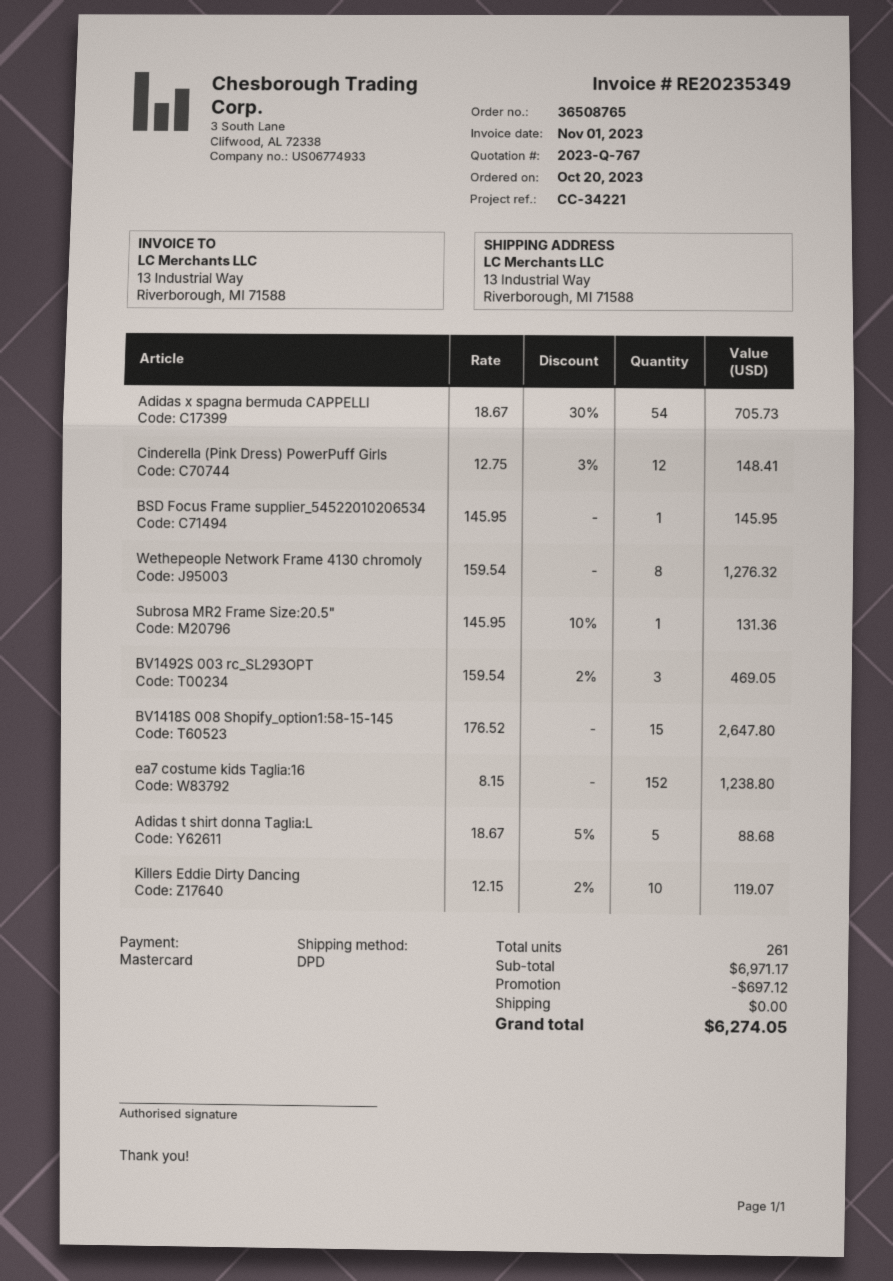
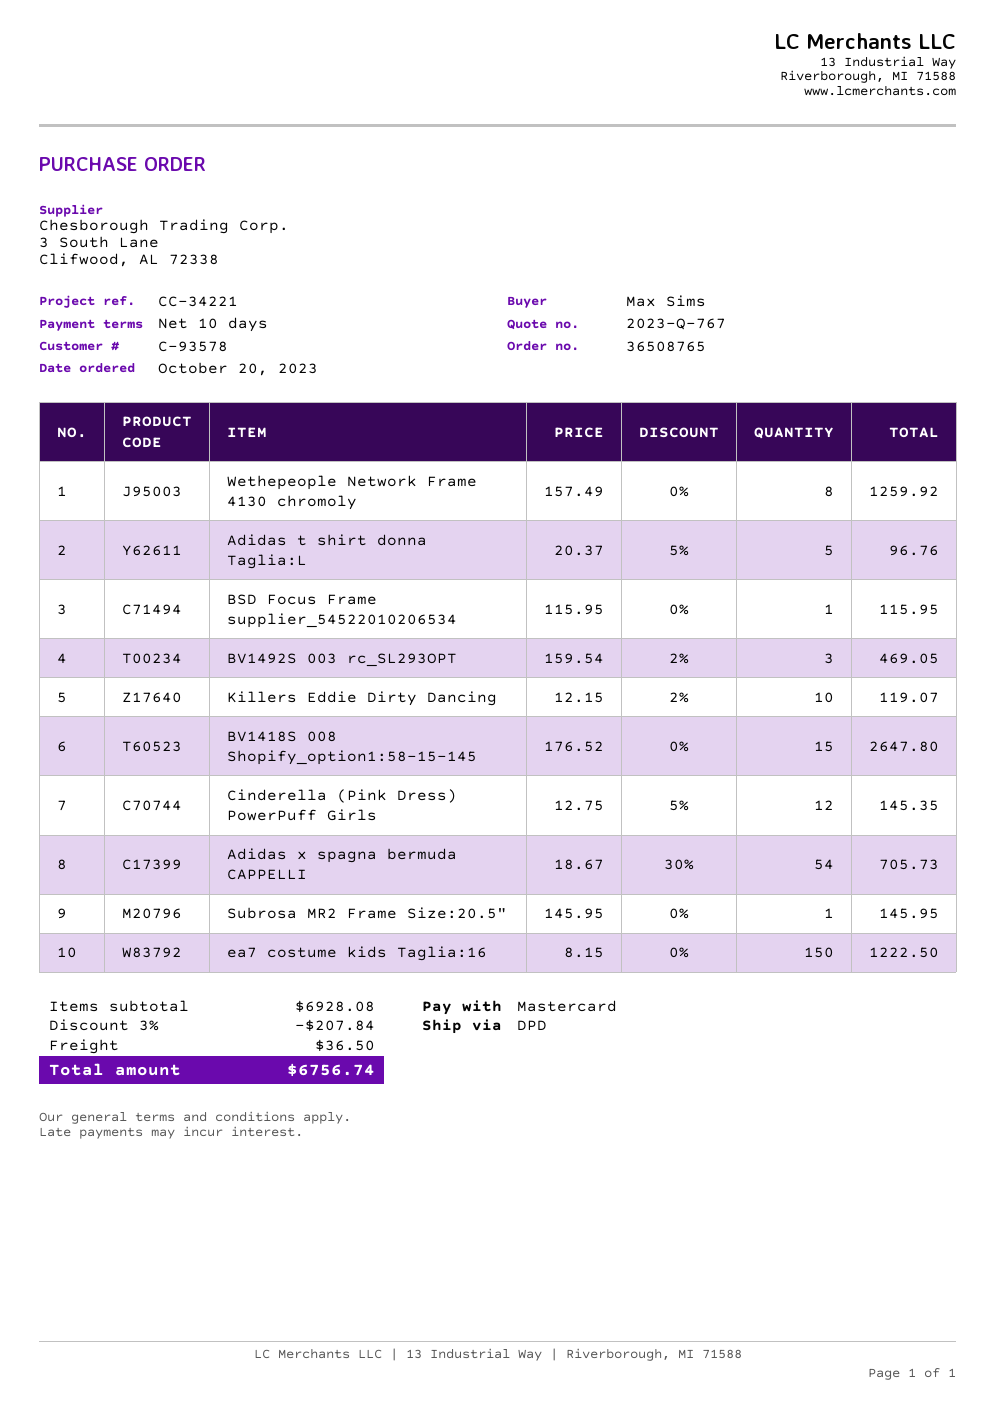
Cinderella (Pink Dress) PowerPuff Girls: 12 x 12.75 - 3% = 148.41 -> 12 x 12.75 - 5% = 145.35
BSD Focus Frame supplier_54522010206534: 1 x 145.95 = 145.95 -> 1 x 115.95 = 115.95
Wethepeople Network Frame 4130 chromoly: 8 x 159.54 = 1276.32 -> 8 x 157.49 = 1259.92
Subrosa MR2 Frame Size:20.5": 1 x 145.95 - 10% = 131.36 -> 1 x 145.95 = 145.95
ea7 costume kids Taglia:16: 152 x 8.15 = 1238.80 -> 150 x 8.15 = 1222.50
Adidas t shirt donna Taglia:L: 5 x 18.67 - 5% = 88.68 -> 5 x 20.37 - 5% = 96.76
subtotal: 6971.17 -> 6928.08
discount: 697.12 -> 207.84
shipping: 0.00 -> 36.50
total: 6274.05 -> 6756.74

